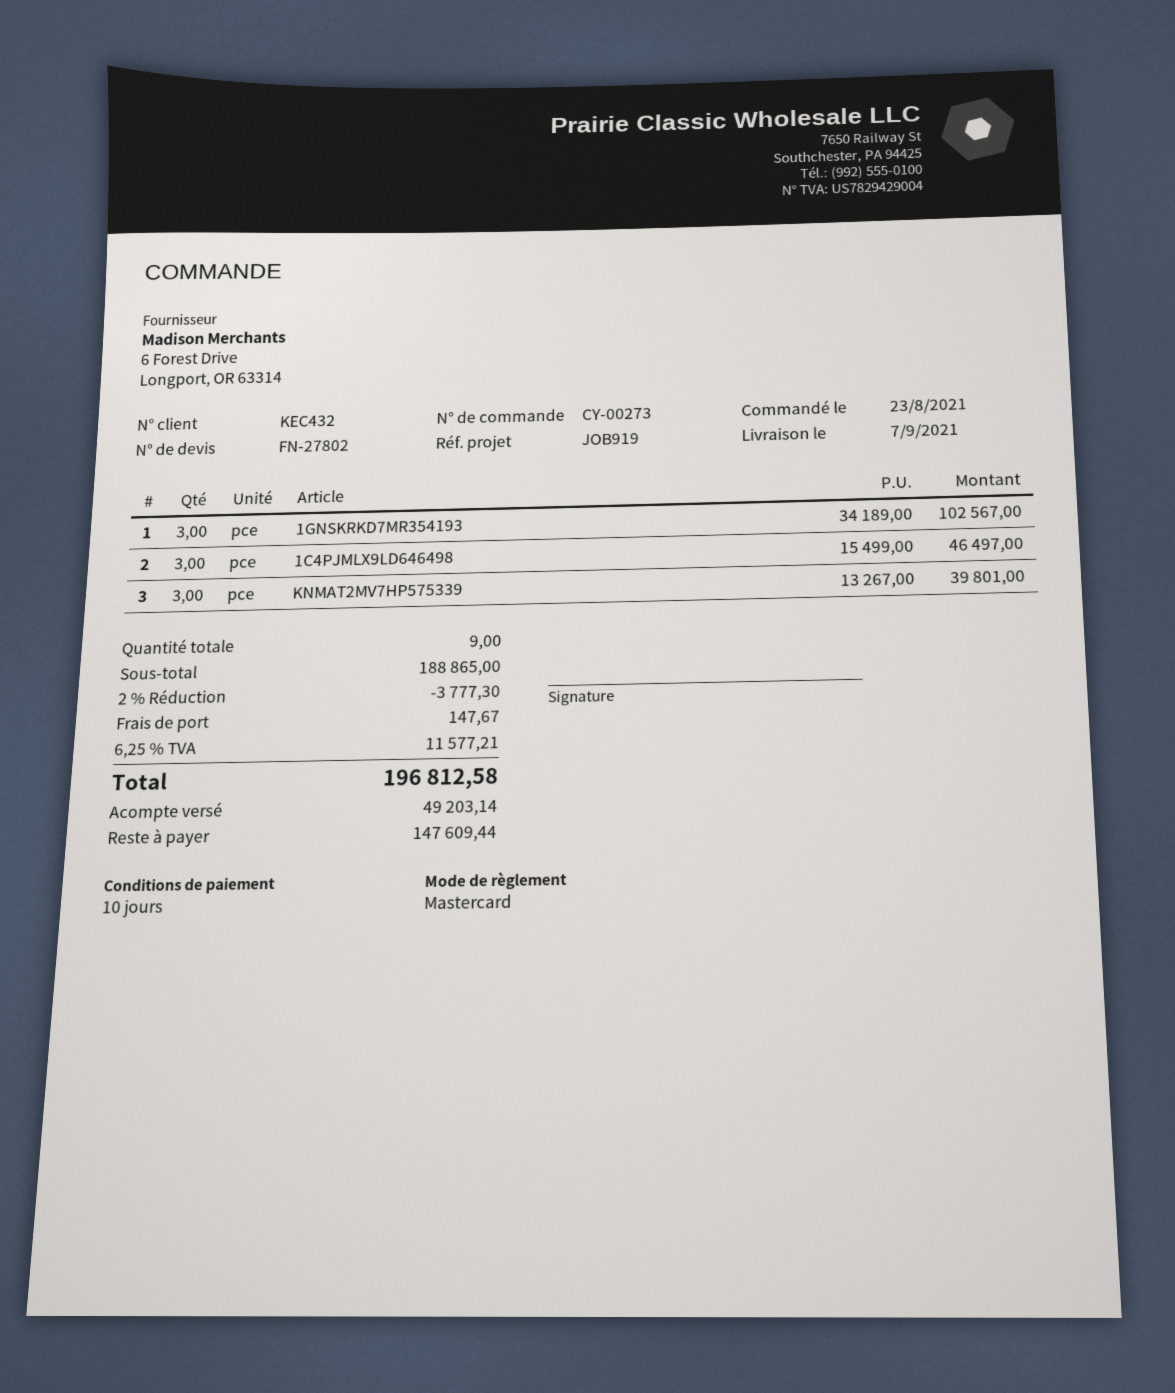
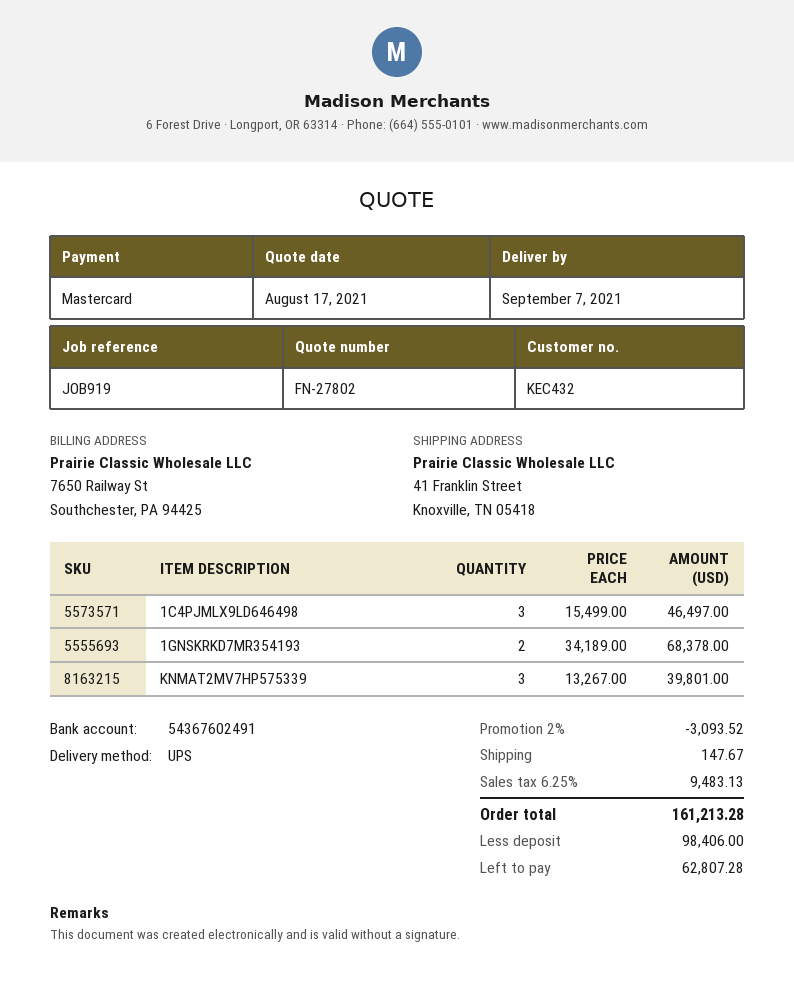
1GNSKRKD7MR354193: 3 x 34189.00 = 102567.00 -> 2 x 34189.00 = 68378.00
discount: 2% = 3777.30 -> 2% = 3093.52
tax: 6.25% = 11577.21 -> 6.25% = 9483.13
total: 196812.58 -> 161213.28
deposit: 49203.14 -> 98406.00
balance: 147609.44 -> 62807.28

